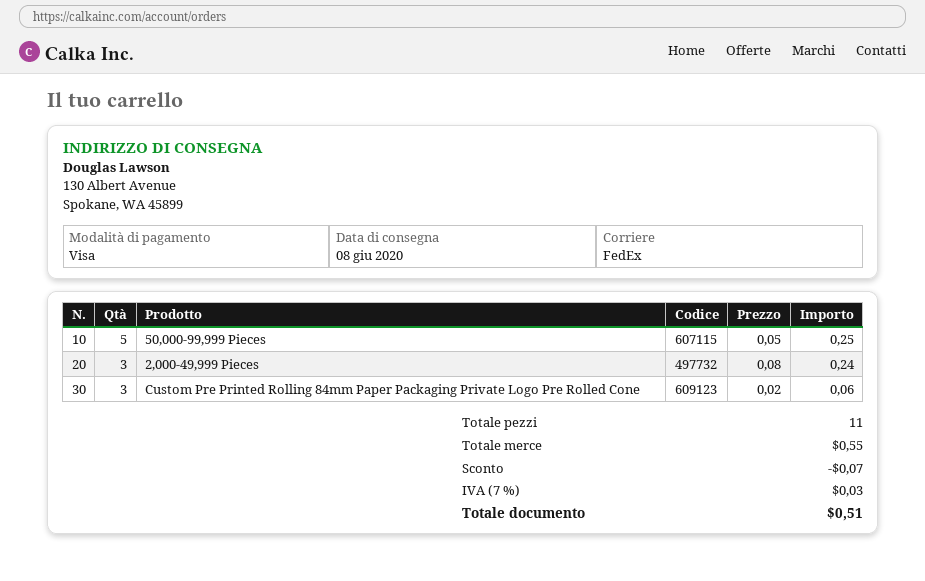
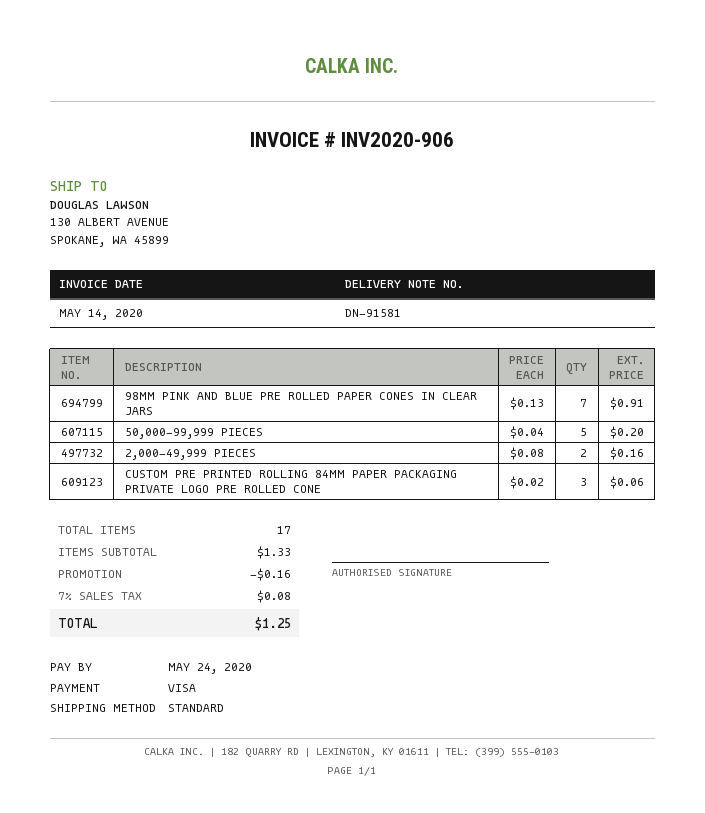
shipping method: FedEx -> standard
50,000-99,999 Pieces: 5 x 0.05 = 0.25 -> 5 x 0.04 = 0.20
2,000-49,999 Pieces: 3 x 0.08 = 0.24 -> 2 x 0.08 = 0.16
98MM PINK AND BLUE PRE ROLLED PAPER CONES IN CLEAR JARS: none -> 7 x 0.13 = 0.91
total quantity: 11 -> 17
subtotal: 0.55 -> 1.33
discount: 0.07 -> 0.16
tax: 7% = 0.03 -> 7% = 0.08
total: 0.51 -> 1.25

